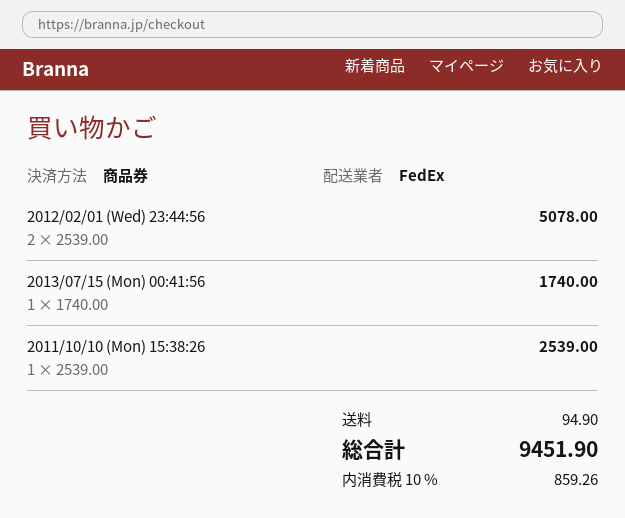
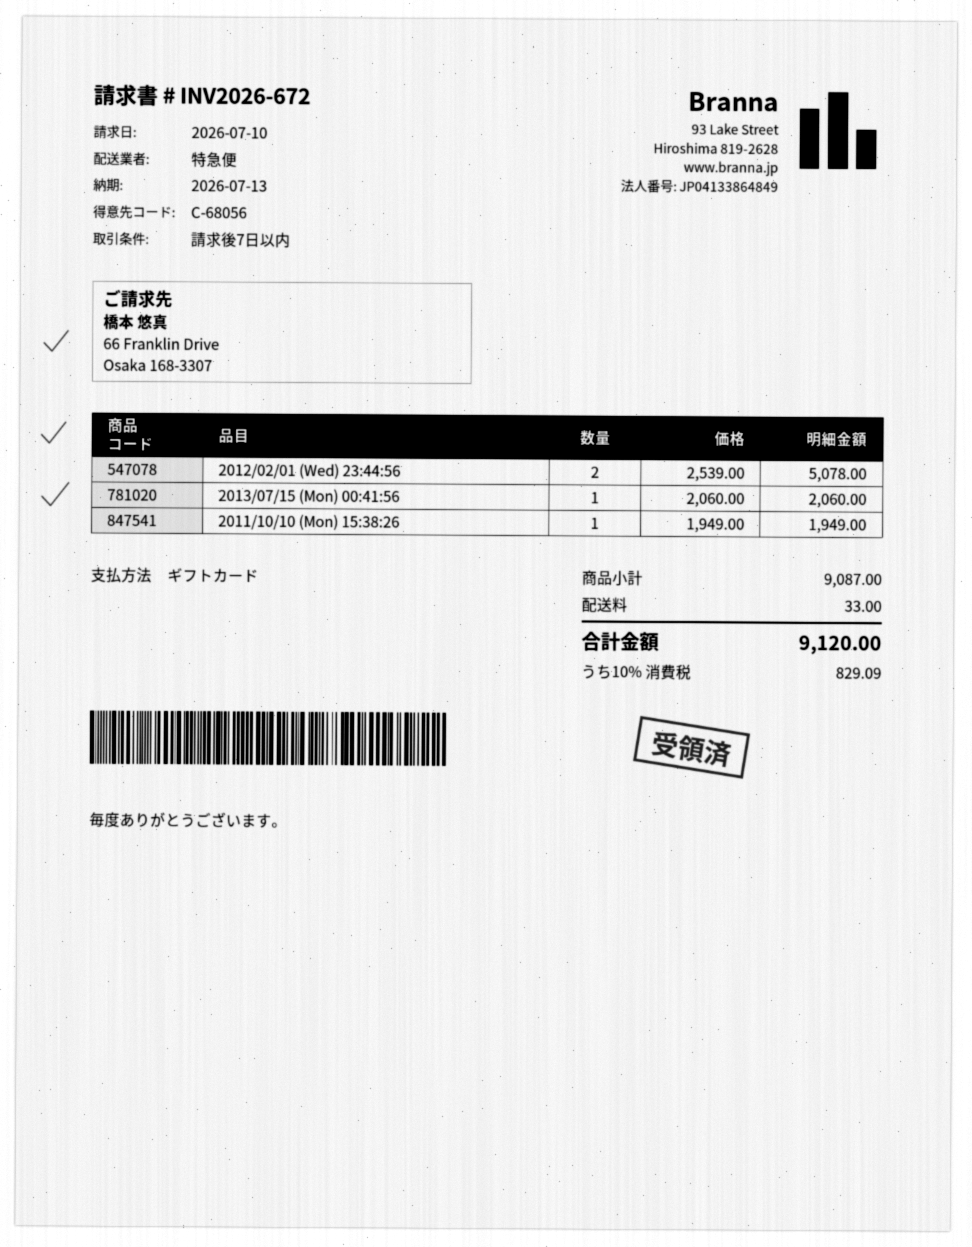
shipping method: FedEx -> express
2013/07/15 (Mon) 00:41:56: 1 x 1740.00 = 1740.00 -> 1 x 2060.00 = 2060.00
2011/10/10 (Mon) 15:38:26: 1 x 2539.00 = 2539.00 -> 1 x 1949.00 = 1949.00
shipping: 94.90 -> 33.00
tax: 10% = 859.26 -> 10% = 829.09
total: 9451.90 -> 9120.00

